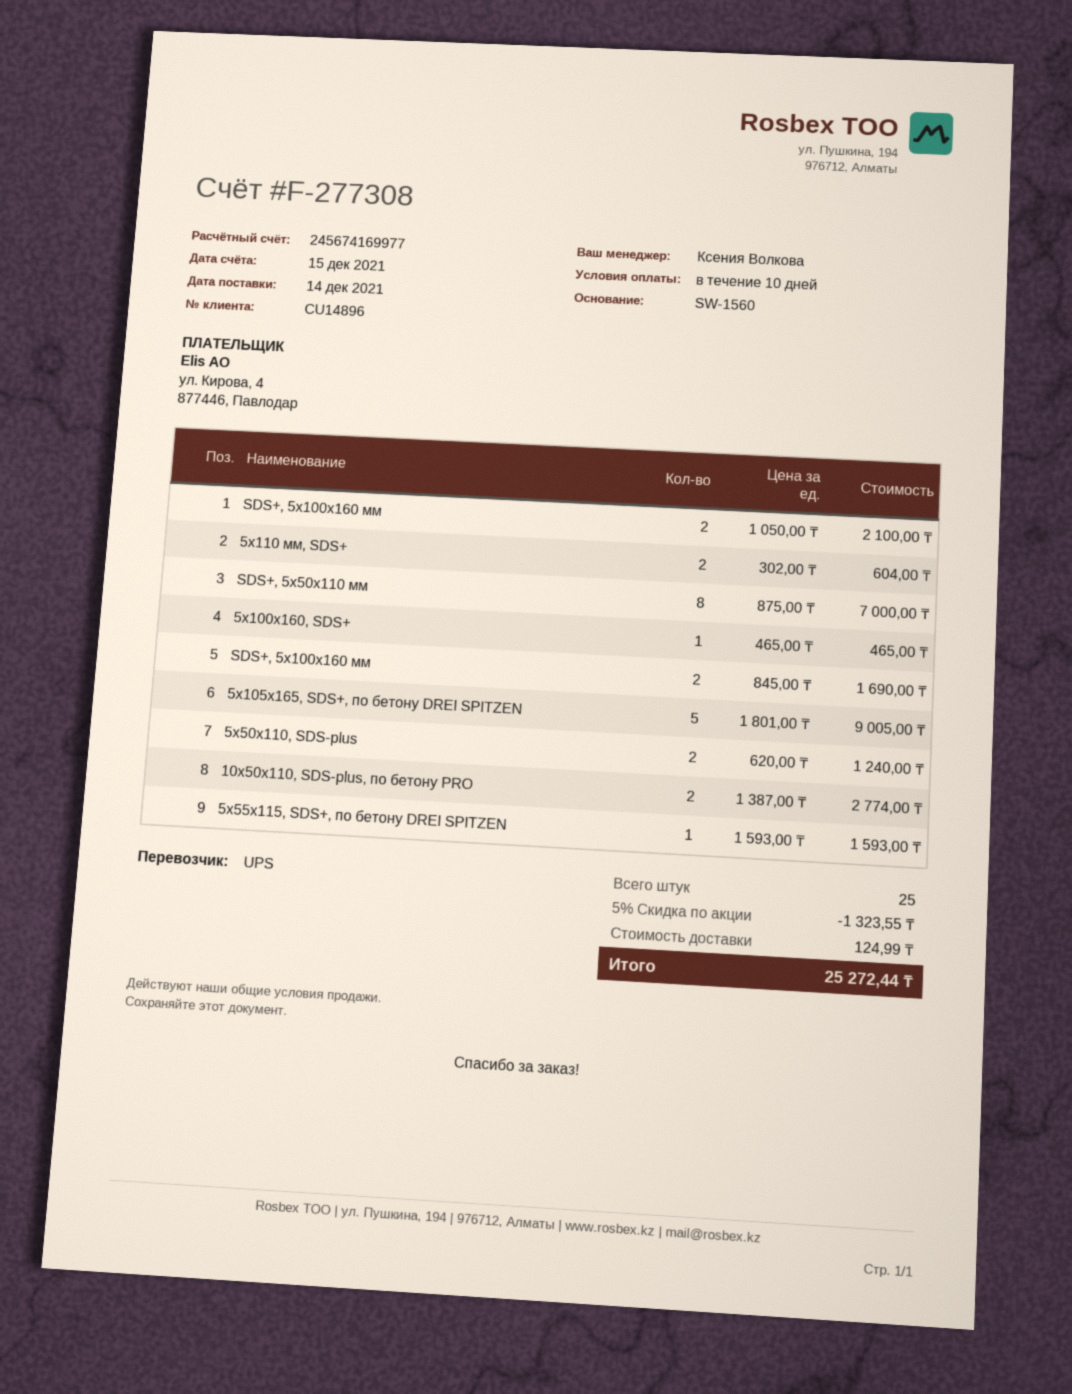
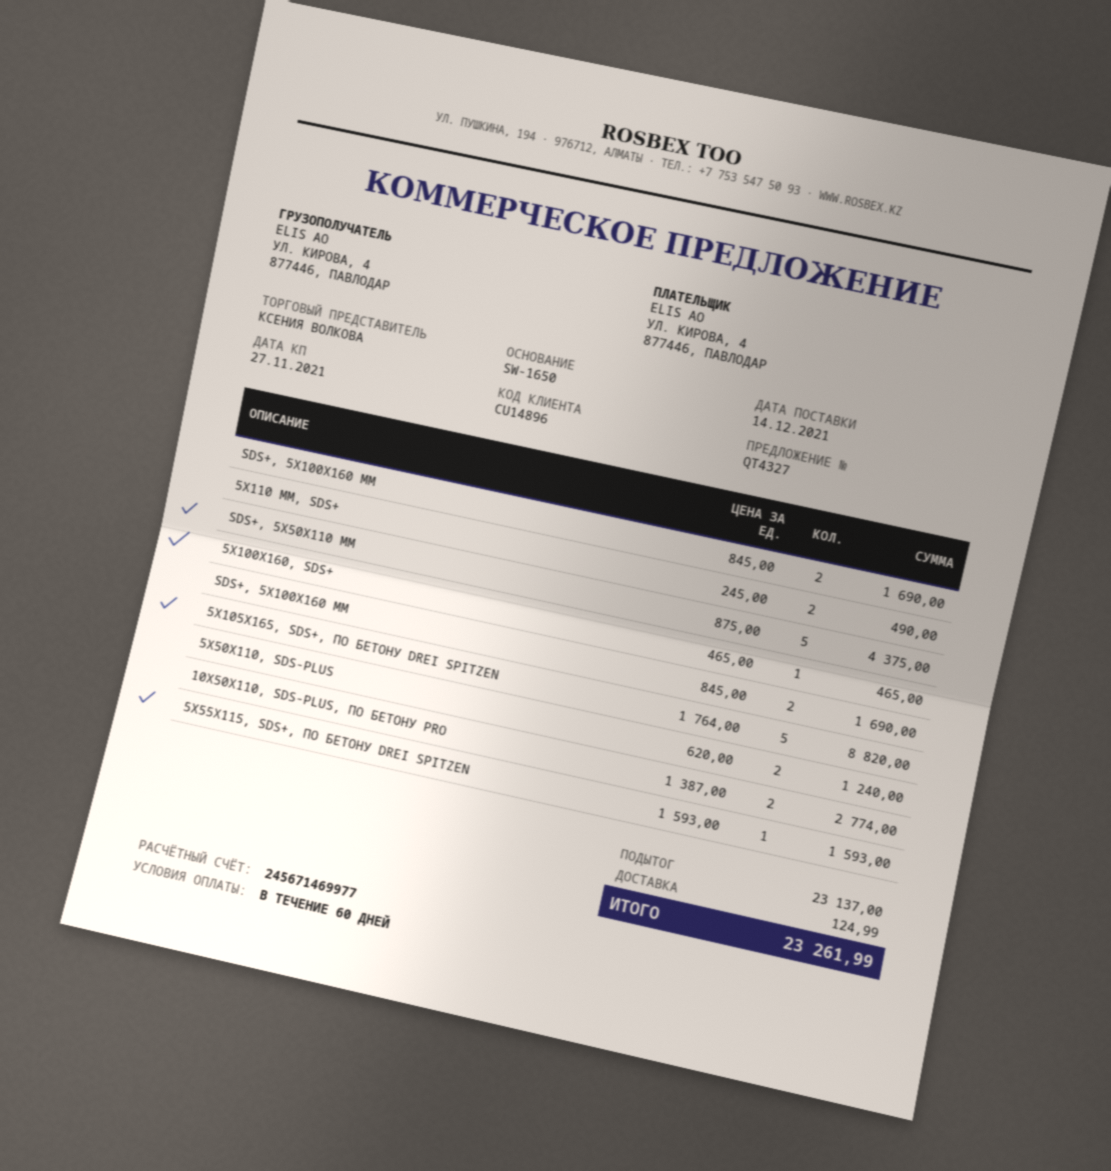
payment terms: 10 days -> 60 days
reference: SW-1560 -> SW-1650
bank account: 245674169977 -> 245671469977
SDS+, 5х100x160 мм: 2 x 1050.00 = 2100.00 -> 2 x 845.00 = 1690.00
5x110 мм, SDS+: 2 x 302.00 = 604.00 -> 2 x 245.00 = 490.00
SDS+, 5х50х110 мм: 8 x 875.00 = 7000.00 -> 5 x 875.00 = 4375.00
5x105x165, SDS+, по бетону DREI SPITZEN: 5 x 1801.00 = 9005.00 -> 5 x 1764.00 = 8820.00
discount: 5% = 1323.55 -> none
total: 25272.44 -> 23261.99

